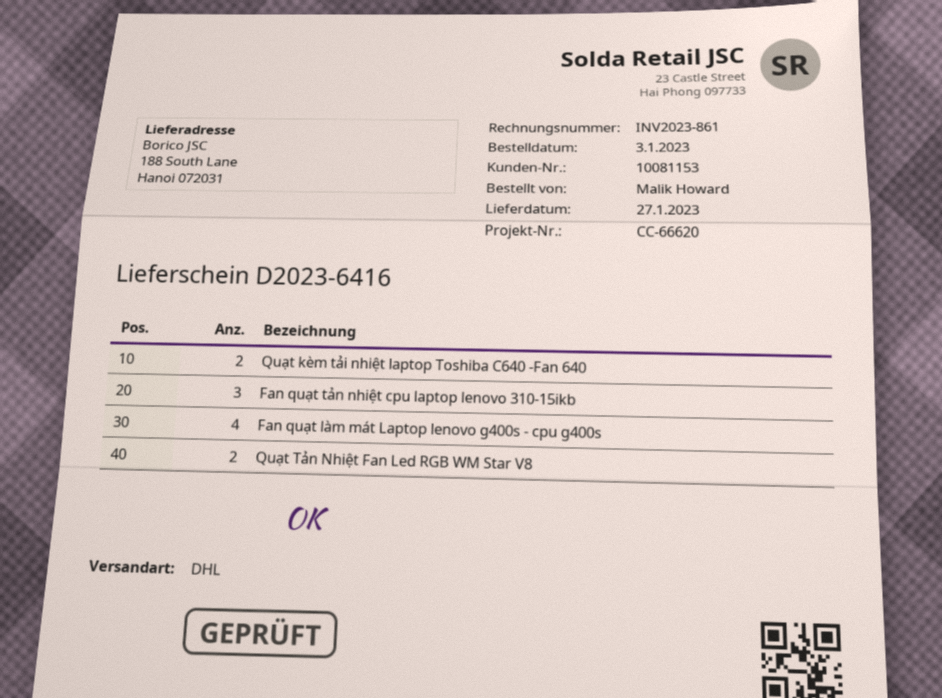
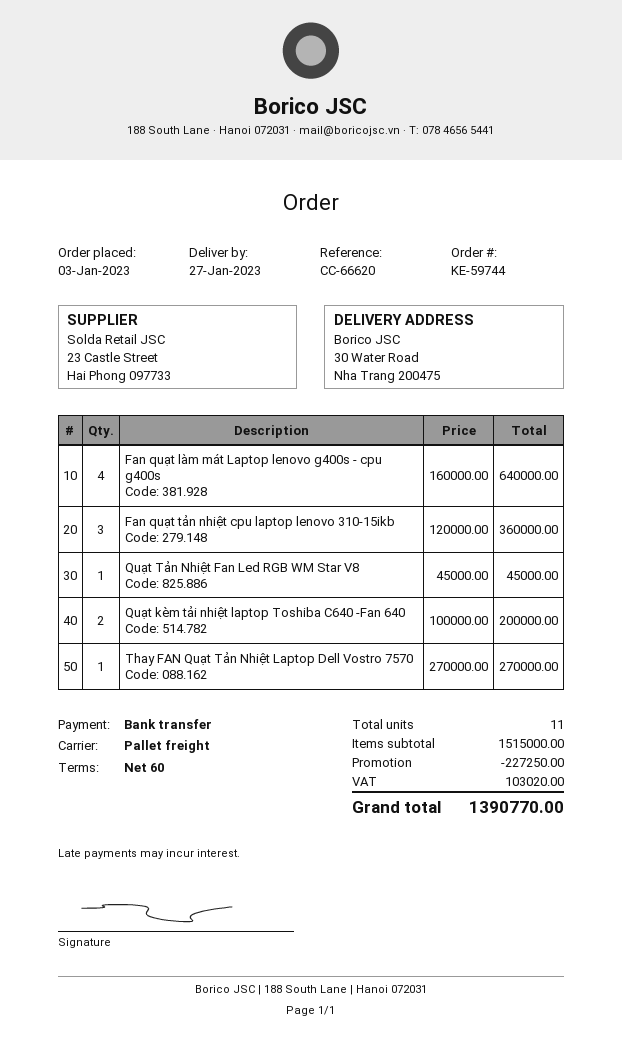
shipping method: DHL -> pallet freight
ship to: 188 South Lane, Hanoi 072031 -> 30 Water Road, Nha Trang 200475
Quạt Tản Nhiệt Fan Led RGB WM Star V8: 2 -> 1
Thay FAN Quạt Tản Nhiệt Laptop Dell Vostro 7570: none -> 1

